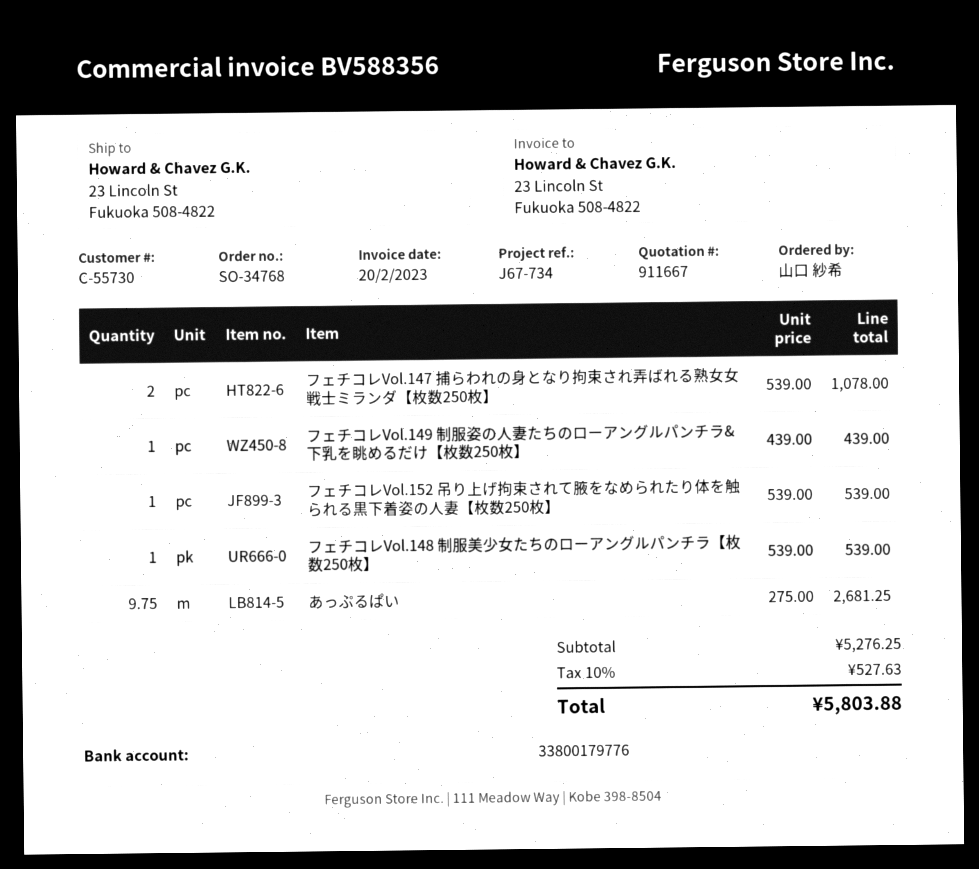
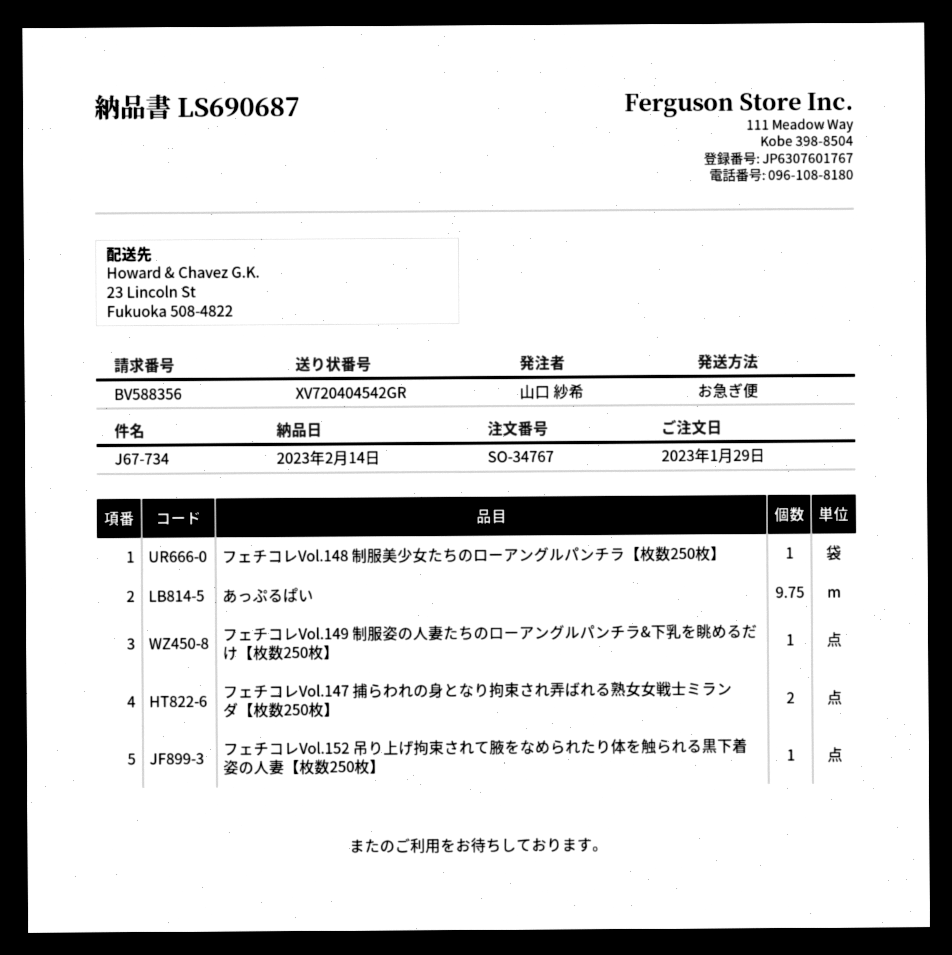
order number: SO-34768 -> SO-34767

